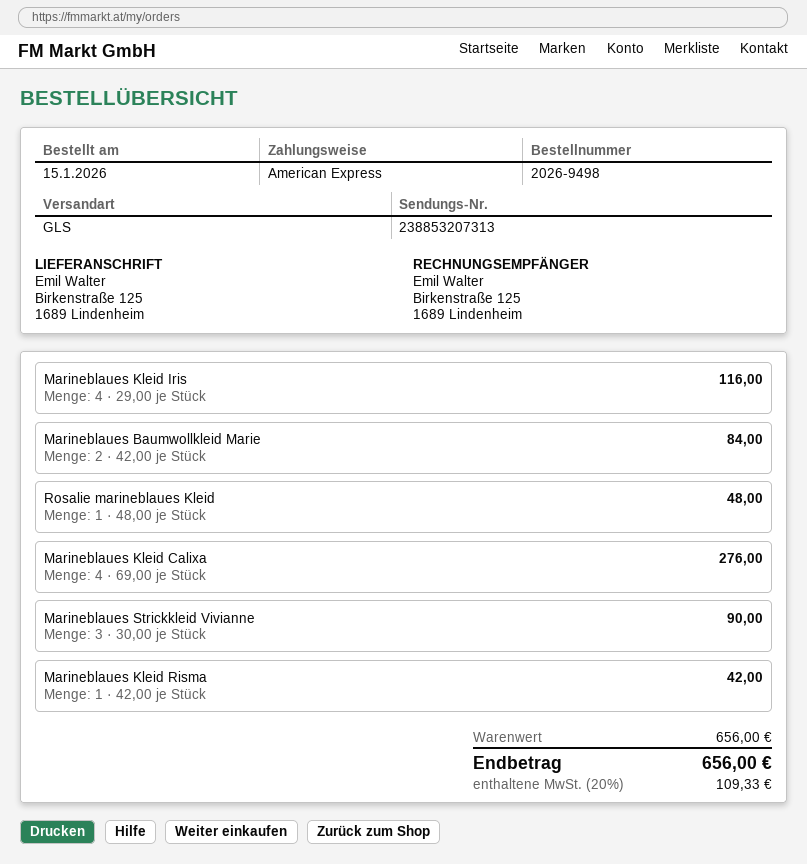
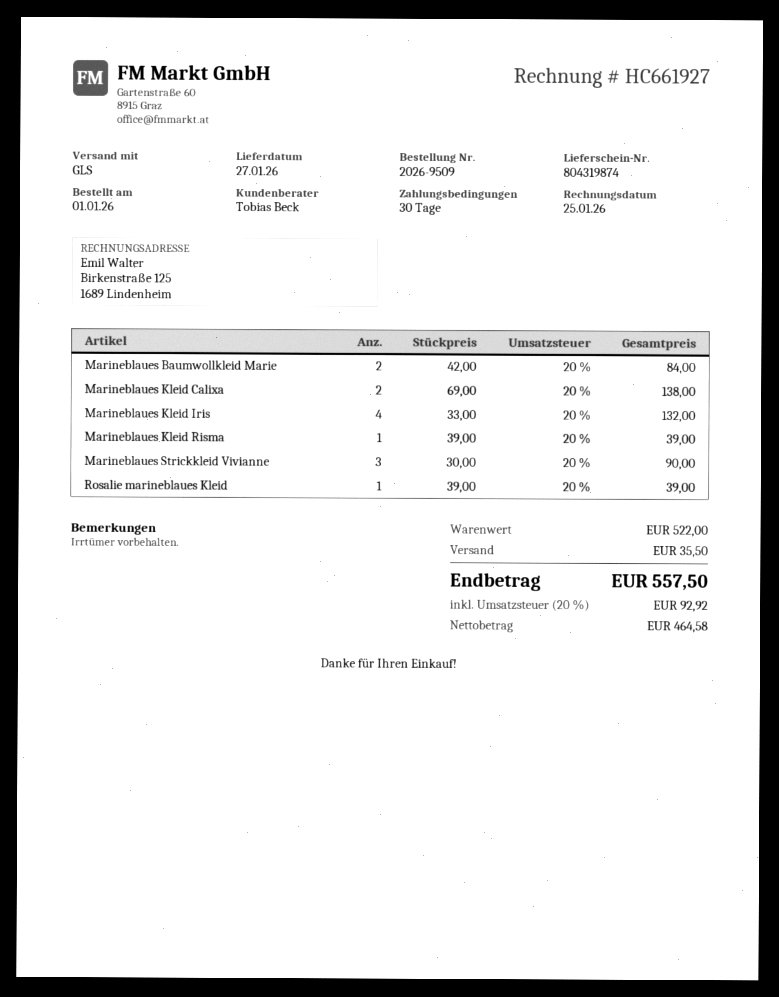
order number: 2026-9498 -> 2026-9509
order date: 2026-01-15 -> 2026-01-01
Marineblaues Kleid Iris: 4 x 29.00 = 116.00 -> 4 x 33.00 = 132.00
Rosalie marineblaues Kleid: 1 x 48.00 = 48.00 -> 1 x 39.00 = 39.00
Marineblaues Kleid Calixa: 4 x 69.00 = 276.00 -> 2 x 69.00 = 138.00
Marineblaues Kleid Risma: 1 x 42.00 = 42.00 -> 1 x 39.00 = 39.00
subtotal: 656.00 -> 522.00
shipping: none -> 35.50
tax: 20% = 109.33 -> 20% = 92.92
total: 656.00 -> 557.50

